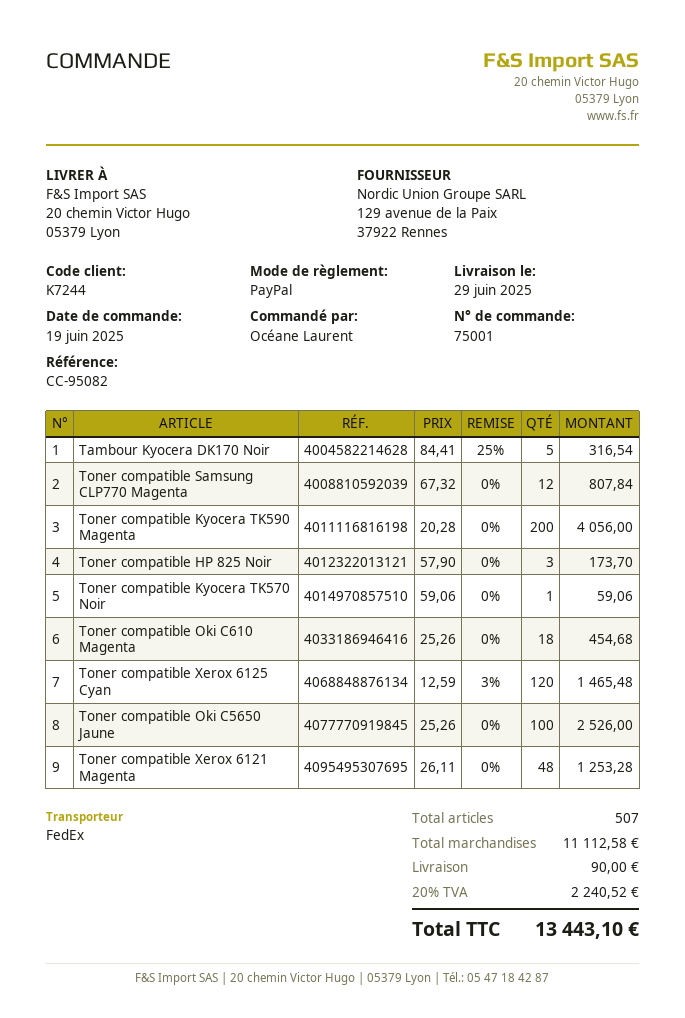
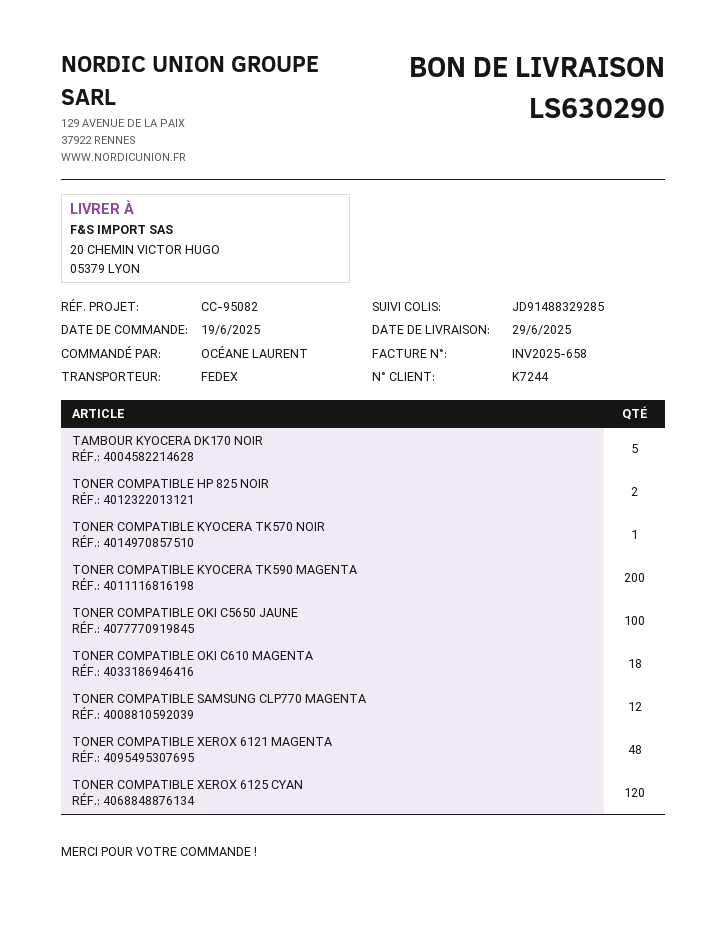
Toner compatible HP 825 Noir: 3 -> 2

